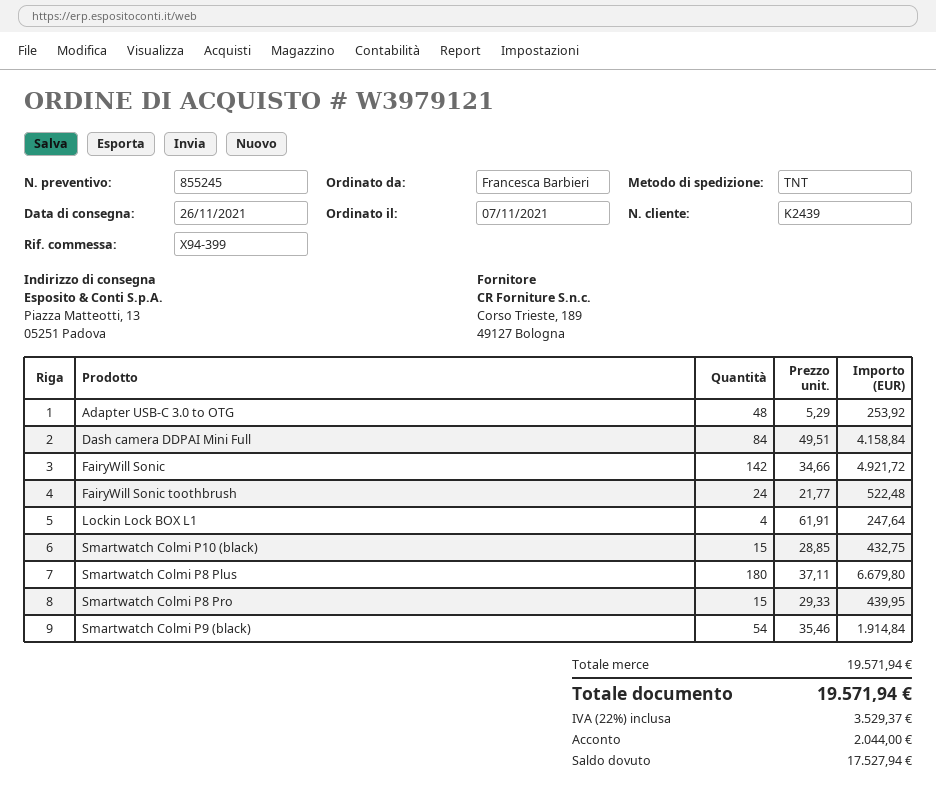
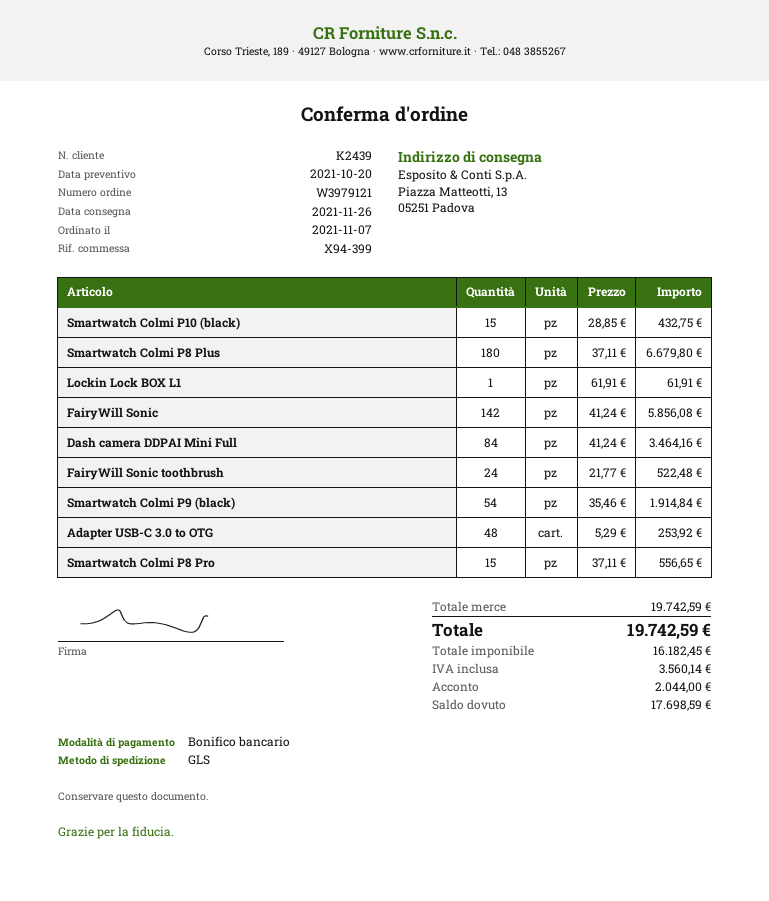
shipping method: TNT -> GLS
Dash camera DDPAI Mini Full: 84 x 49.51 = 4158.84 -> 84 x 41.24 = 3464.16
FairyWill Sonic: 142 x 34.66 = 4921.72 -> 142 x 41.24 = 5856.08
Lockin Lock BOX L1: 4 x 61.91 = 247.64 -> 1 x 61.91 = 61.91
Smartwatch Colmi P8 Pro: 15 x 29.33 = 439.95 -> 15 x 37.11 = 556.65
subtotal: 19571.94 -> 19742.59
tax: 3529.37 -> 3560.14
total: 19571.94 -> 19742.59
balance: 17527.94 -> 17698.59

